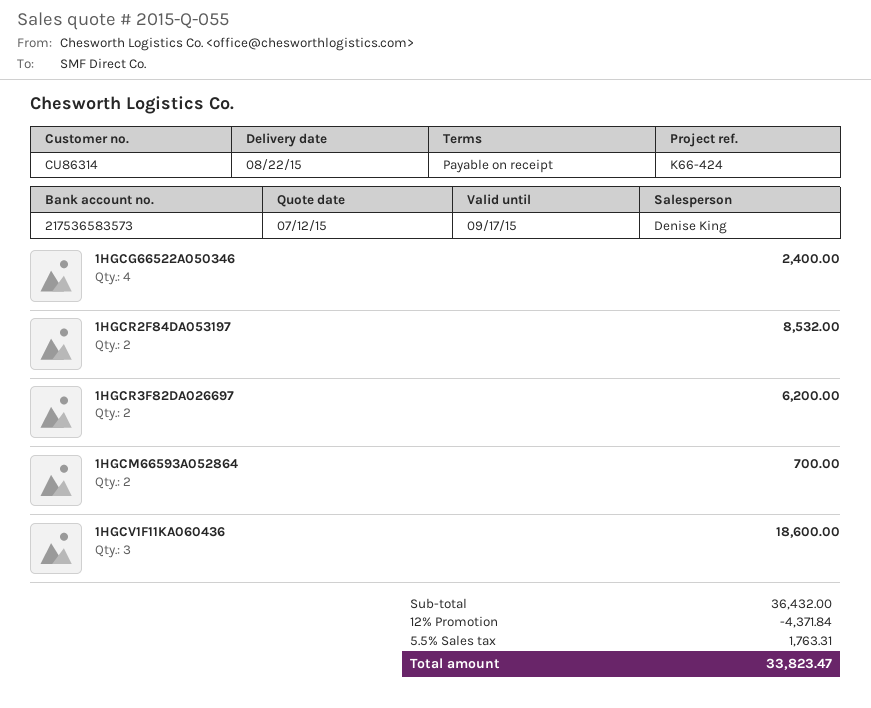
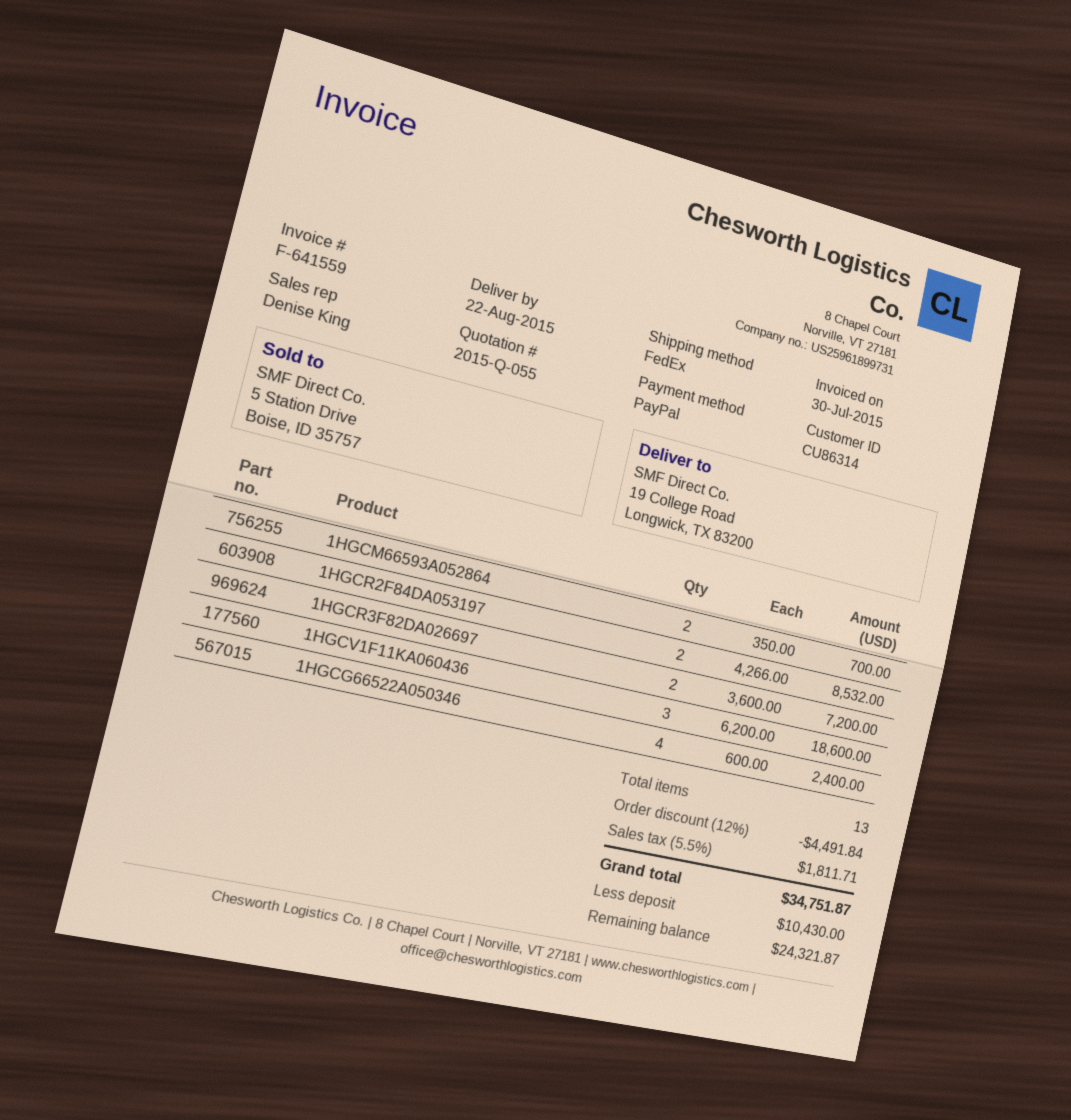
1HGCR3F82DA026697: 2 for 6200.00 -> 2 for 7200.00
discount: 12% = 4371.84 -> 12% = 4491.84
tax: 5.5% = 1763.31 -> 5.5% = 1811.71
total: 33823.47 -> 34751.87

